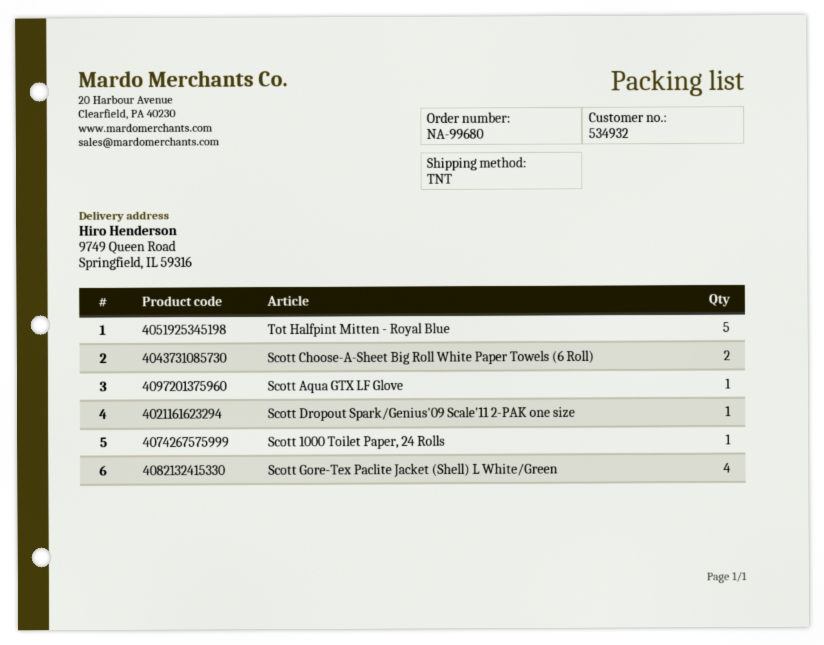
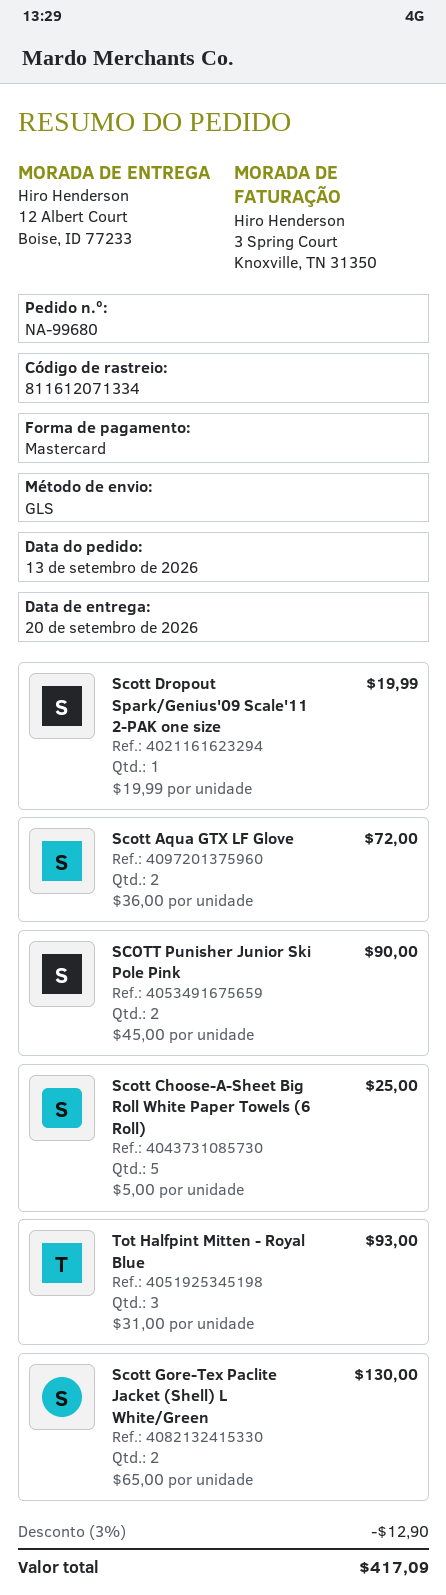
shipping method: TNT -> GLS
ship to: 9749 Queen Road, Springfield, IL 59316 -> 12 Albert Court, Boise, ID 77233
Tot Halfpint Mitten - Royal Blue: 5 -> 3
Scott Choose-A-Sheet Big Roll White Paper Towels (6 Roll): 2 -> 5
Scott Aqua GTX LF Glove: 1 -> 2
Scott 1000 Toilet Paper, 24 Rolls: 1 -> none
Scott Gore-Tex Paclite Jacket (Shell) L White/Green: 4 -> 2
SCOTT Punisher Junior Ski Pole Pink: none -> 2

